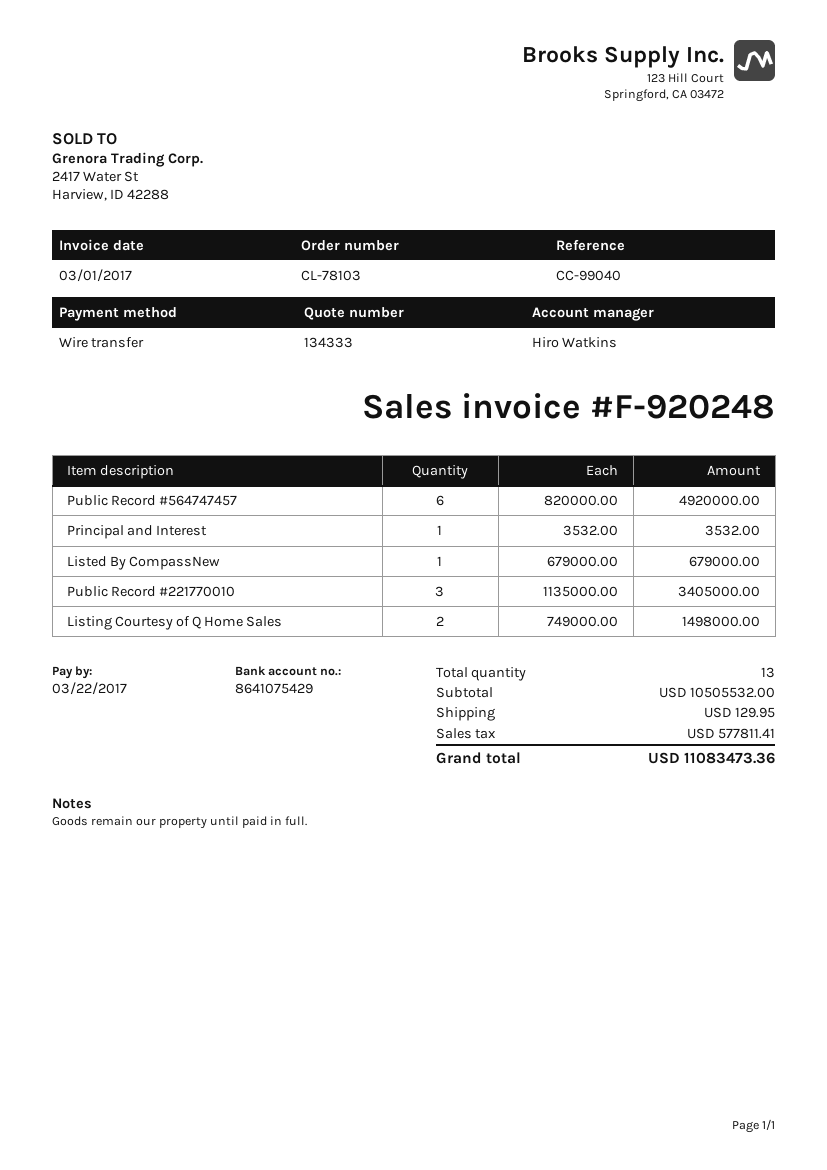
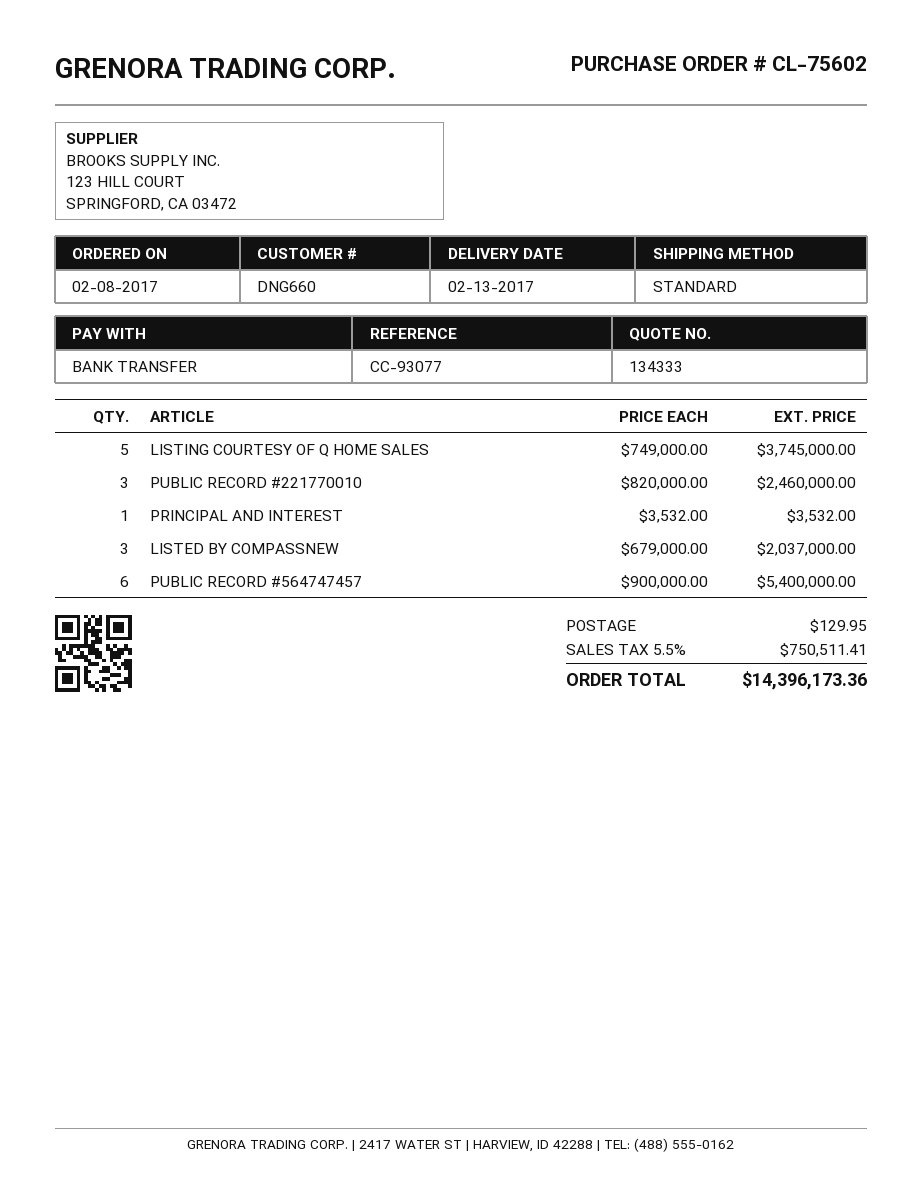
order number: CL-78103 -> CL-75602
reference: CC-99040 -> CC-93077
Public Record #564747457: 6 x 820000.00 = 4920000.00 -> 6 x 900000.00 = 5400000.00
Listed By CompassNew: 1 x 679000.00 = 679000.00 -> 3 x 679000.00 = 2037000.00
Public Record #221770010: 3 x 1135000.00 = 3405000.00 -> 3 x 820000.00 = 2460000.00
Listing Courtesy of Q Home Sales: 2 x 749000.00 = 1498000.00 -> 5 x 749000.00 = 3745000.00
tax: 577811.41 -> 750511.41
total: 11083473.36 -> 14396173.36

